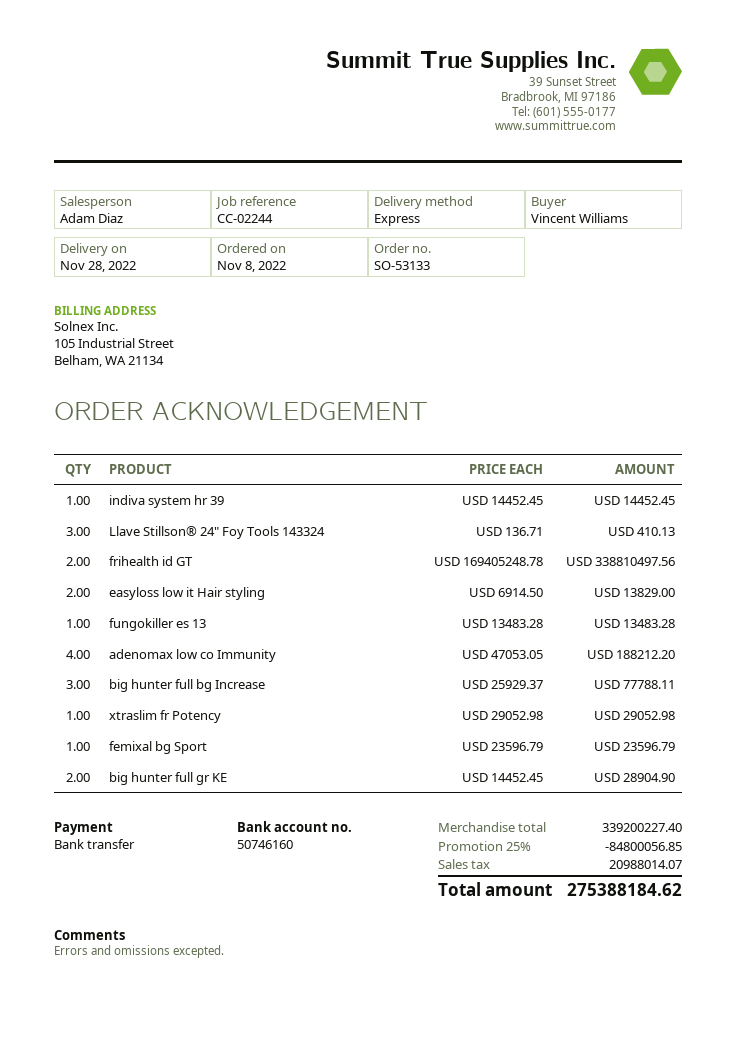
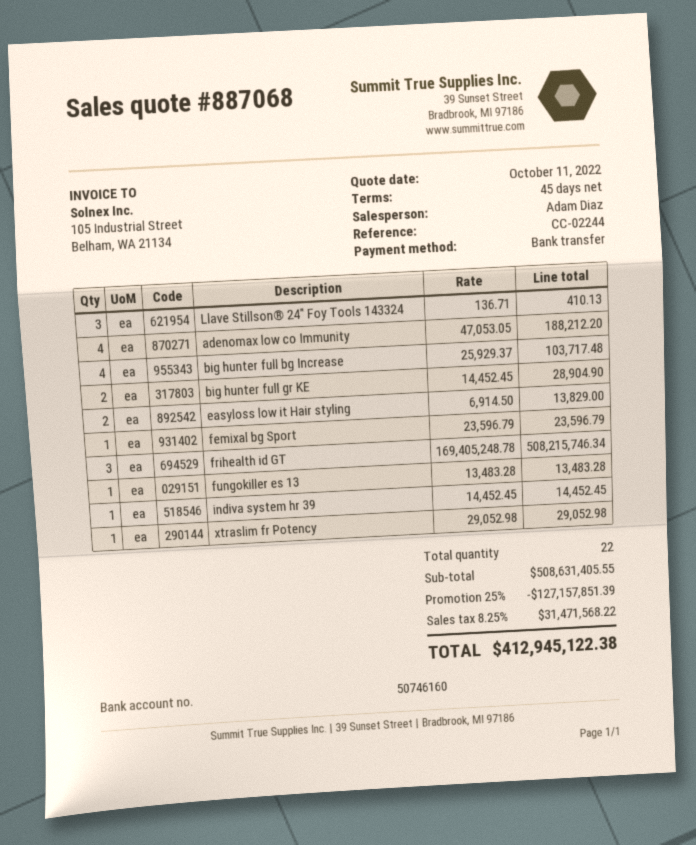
frihealth id GT: 2 x 169405248.78 = 338810497.56 -> 3 x 169405248.78 = 508215746.34
big hunter full bg Increase: 3 x 25929.37 = 77788.11 -> 4 x 25929.37 = 103717.48
subtotal: 339200227.40 -> 508631405.55
discount: 25% = 84800056.85 -> 25% = 127157851.39
tax: 20988014.07 -> 31471568.22
total: 275388184.62 -> 412945122.38

